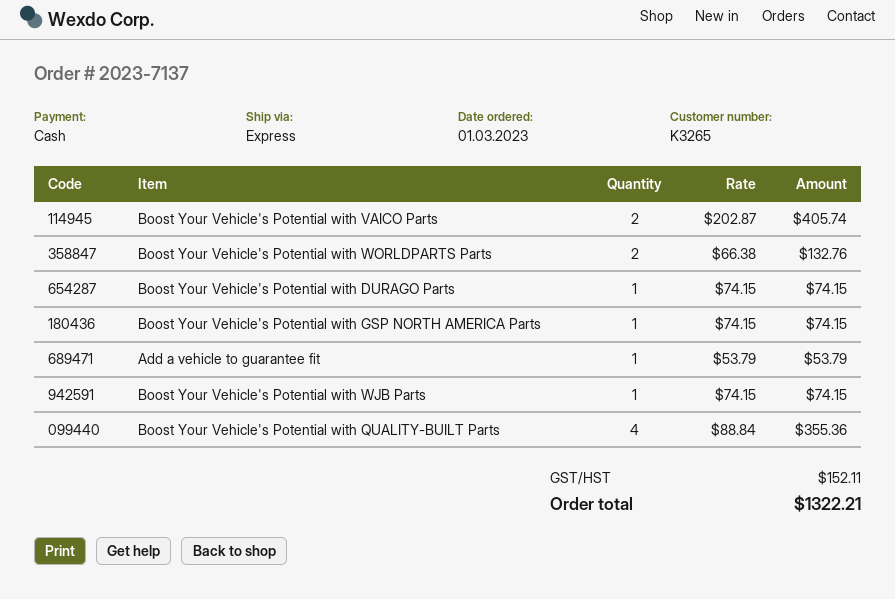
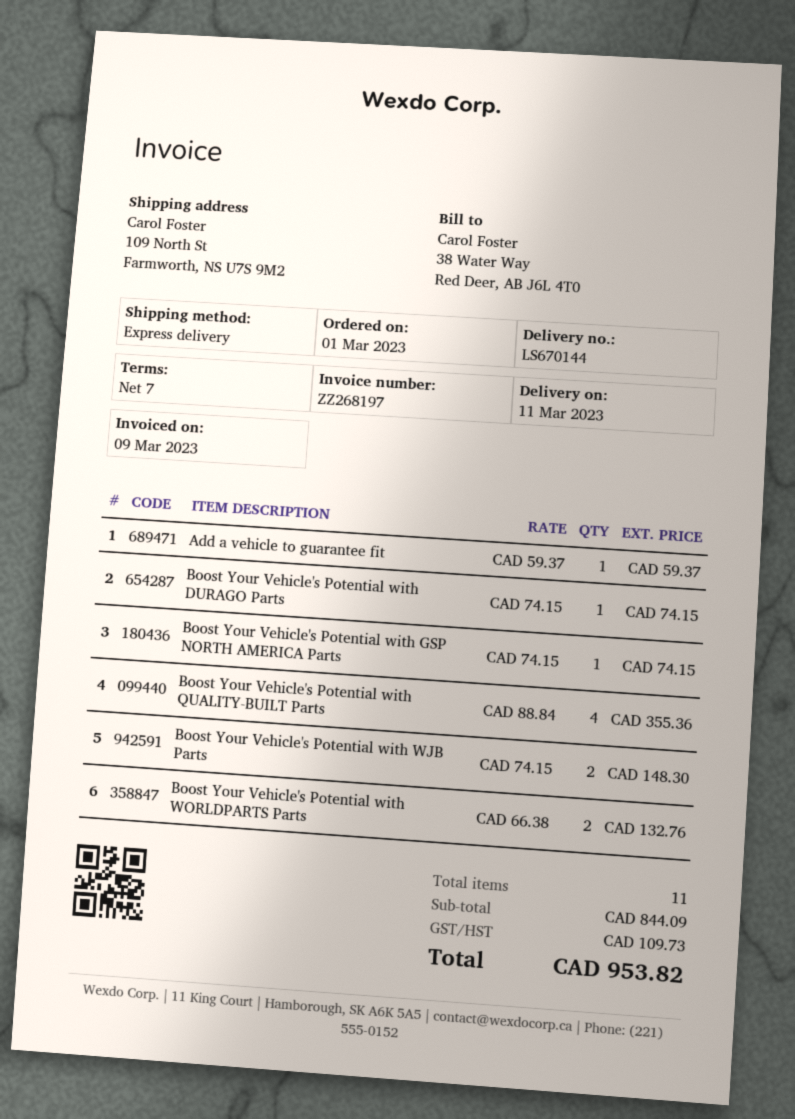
Boost Your Vehicle's Potential with VAICO Parts: 2 x 202.87 = 405.74 -> none
Add a vehicle to guarantee fit: 1 x 53.79 = 53.79 -> 1 x 59.37 = 59.37
Boost Your Vehicle's Potential with WJB Parts: 1 x 74.15 = 74.15 -> 2 x 74.15 = 148.30
tax: 152.11 -> 109.73
total: 1322.21 -> 953.82

